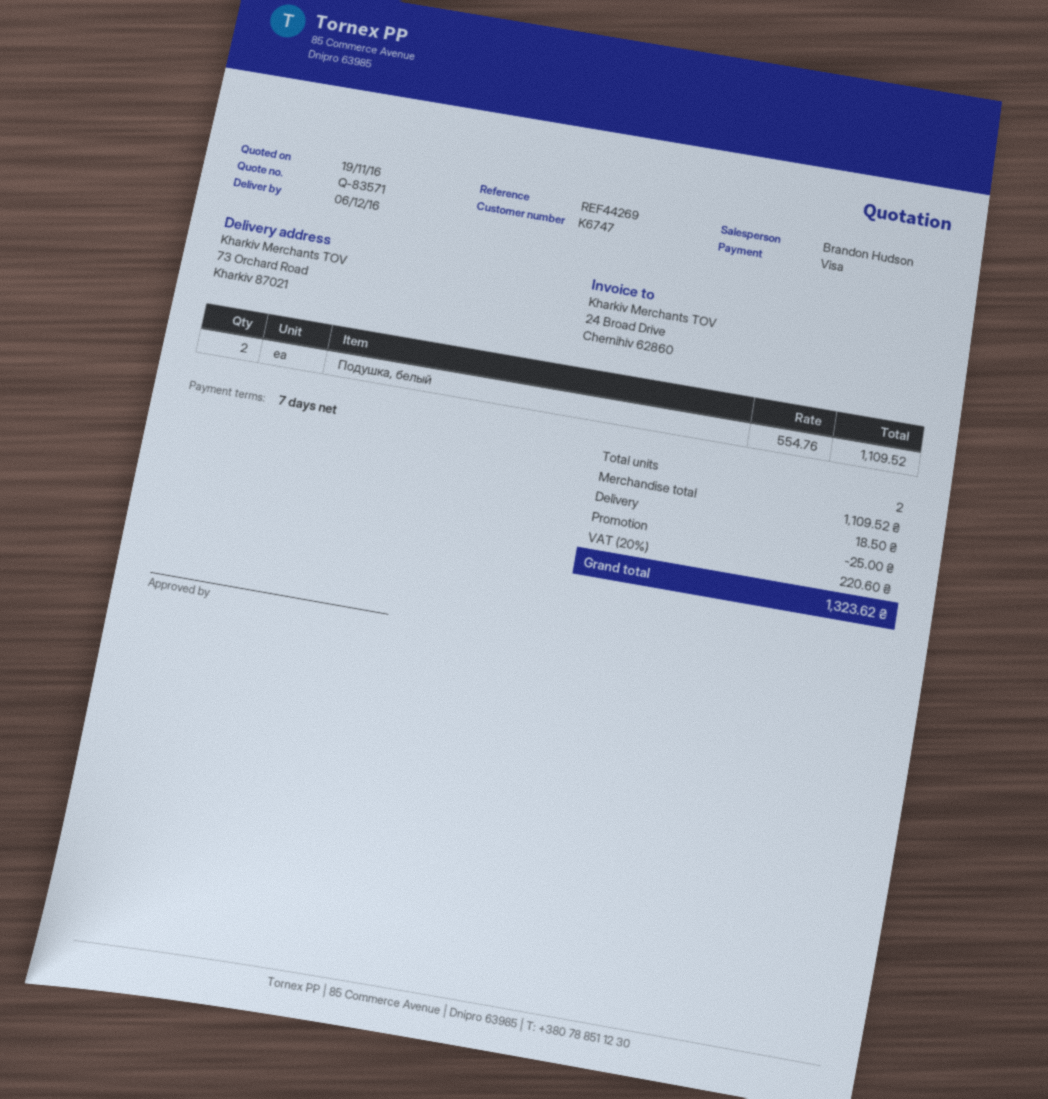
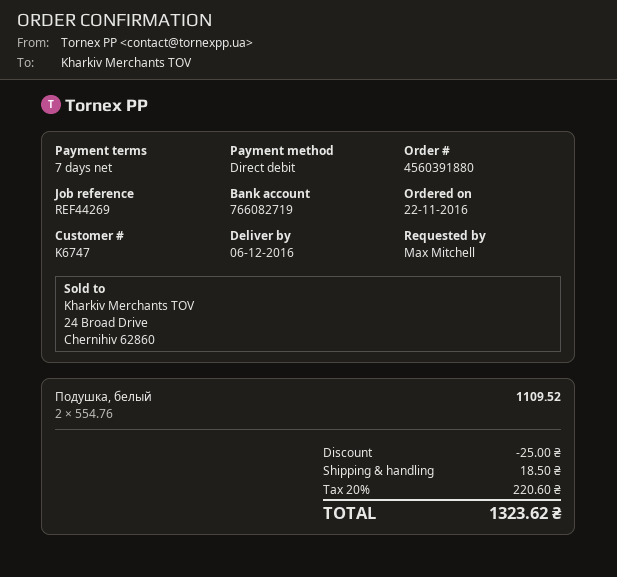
payment method: Visa -> direct debit

